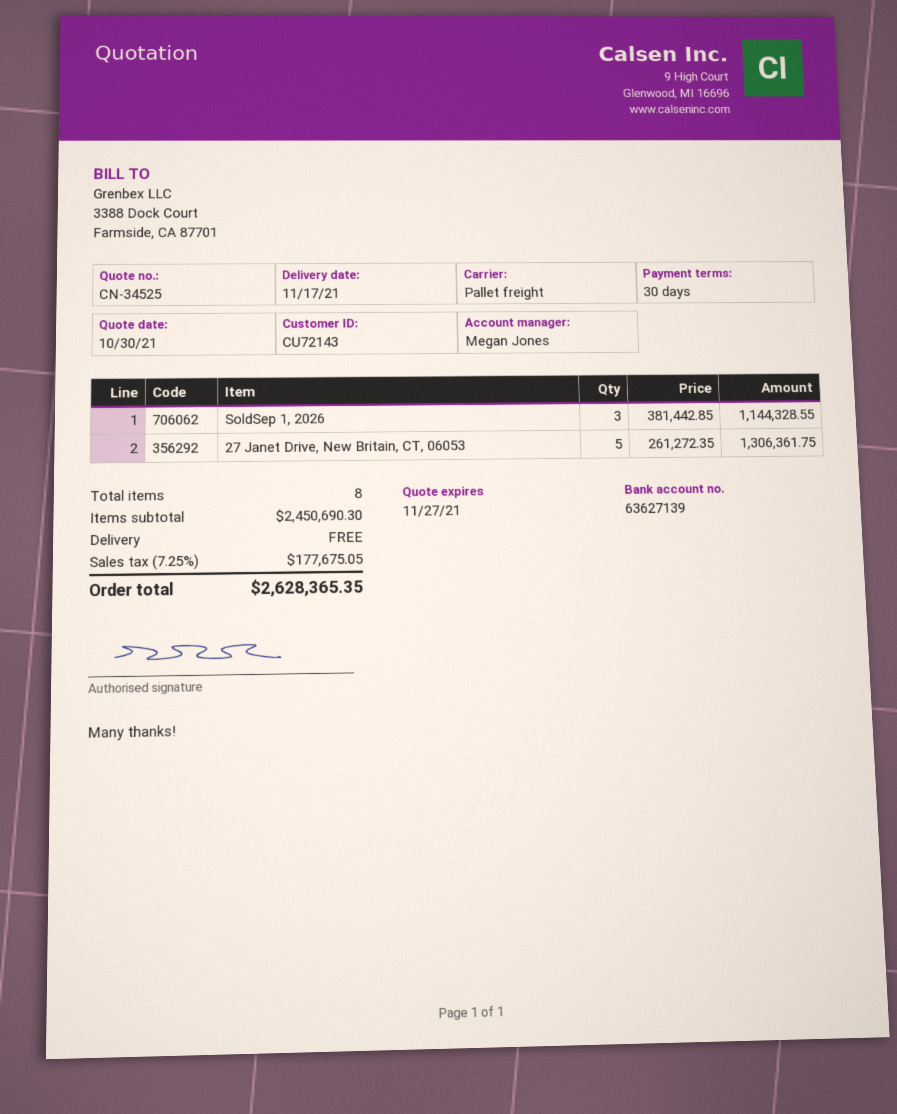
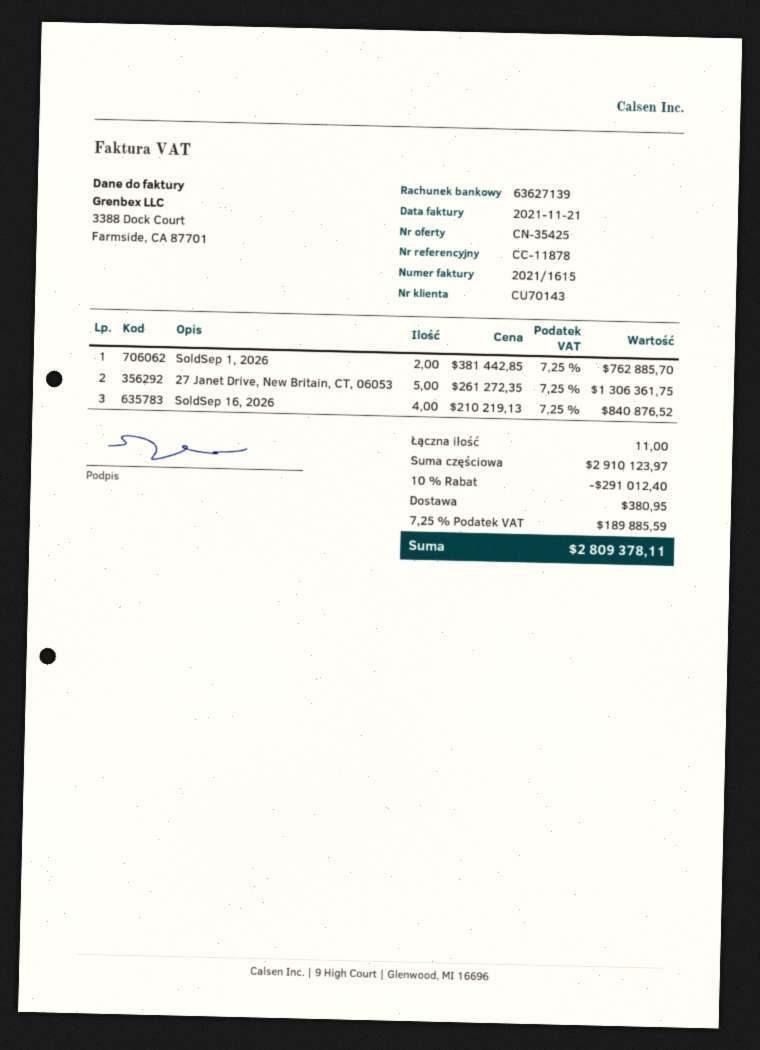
quote number: CN-34525 -> CN-35425
customer number: CU72143 -> CU70143
SoldSep 1, 2026: 3 x 381442.85 = 1144328.55 -> 2 x 381442.85 = 762885.70
SoldSep 16, 2026: none -> 4 x 210219.13 = 840876.52
total quantity: 8 -> 11
subtotal: 2450690.30 -> 2910123.97
discount: none -> 10% = 291012.40
shipping: 0.00 -> 380.95
tax: 7.25% = 177675.05 -> 7.25% = 189885.59
total: 2628365.35 -> 2809378.11

